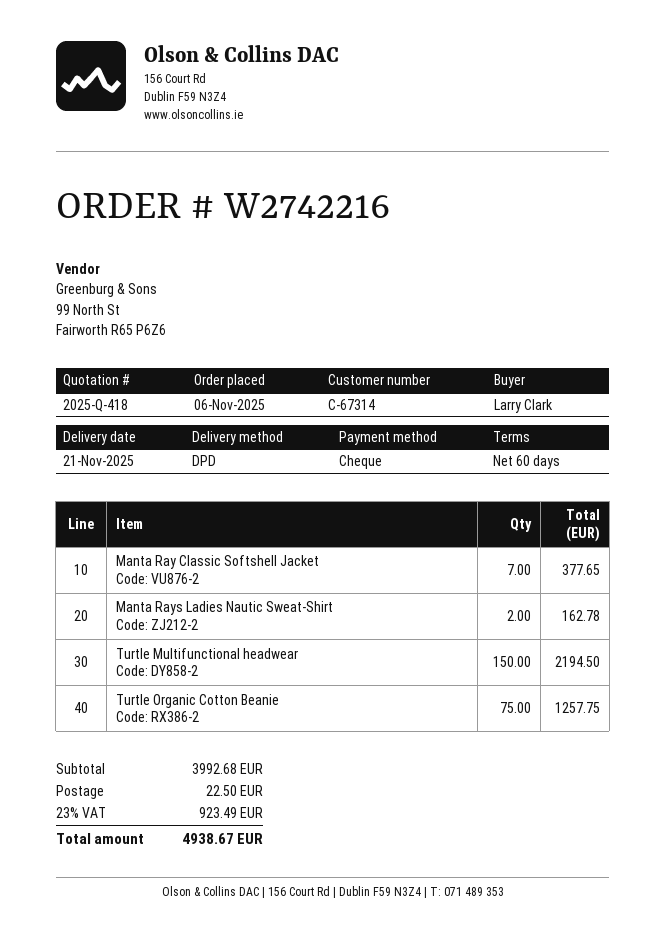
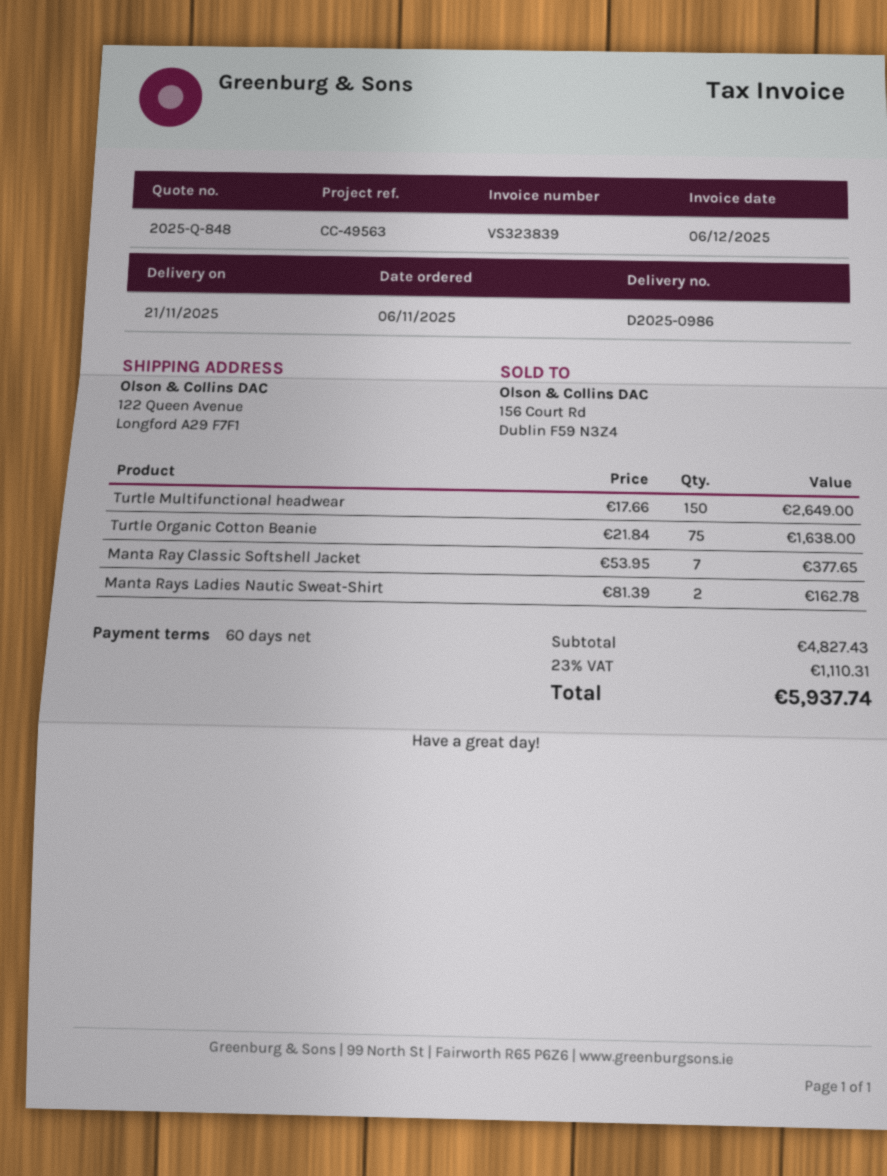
quote number: 2025-Q-418 -> 2025-Q-848
Turtle Multifunctional headwear: 150 for 2194.50 -> 150 for 2649.00
Turtle Organic Cotton Beanie: 75 for 1257.75 -> 75 for 1638.00
subtotal: 3992.68 -> 4827.43
shipping: 22.50 -> none
tax: 23% = 923.49 -> 23% = 1110.31
total: 4938.67 -> 5937.74

